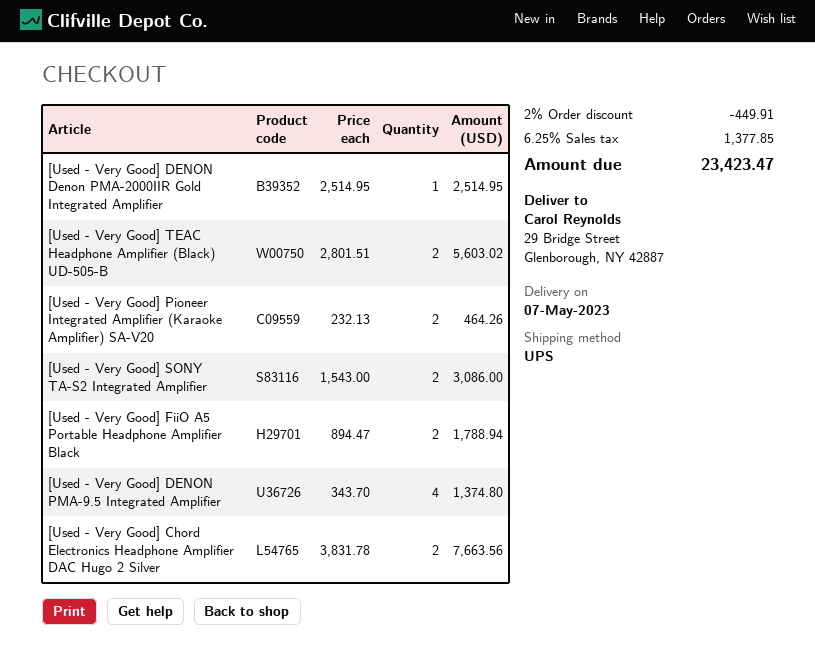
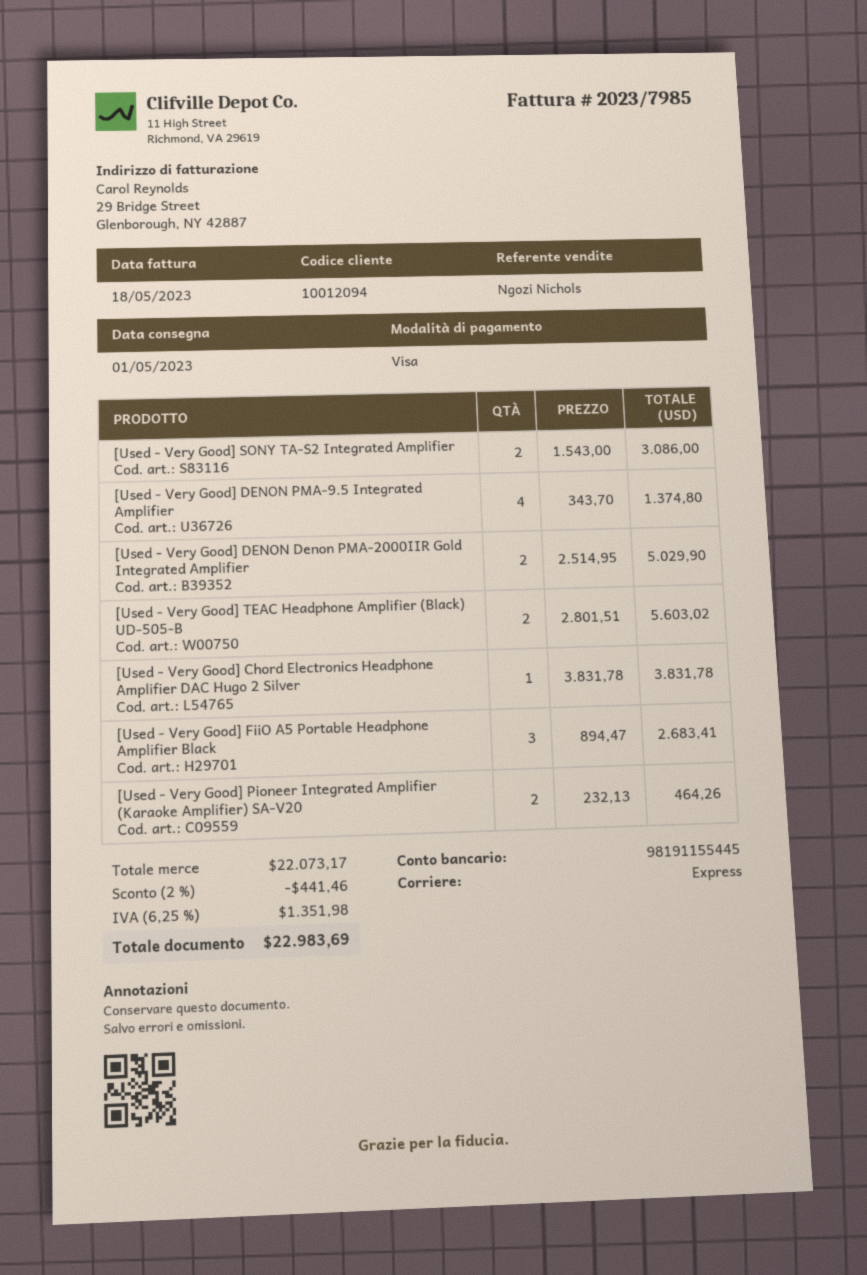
delivery date: 2023-05-07 -> 2023-05-01
shipping method: UPS -> express
[Used - Very Good] DENON Denon PMA-2000IIR Gold Integrated Amplifier: 1 x 2514.95 = 2514.95 -> 2 x 2514.95 = 5029.90
[Used - Very Good] FiiO A5 Portable Headphone Amplifier Black: 2 x 894.47 = 1788.94 -> 3 x 894.47 = 2683.41
[Used - Very Good] Chord Electronics Headphone Amplifier DAC Hugo 2 Silver: 2 x 3831.78 = 7663.56 -> 1 x 3831.78 = 3831.78
discount: 2% = 449.91 -> 2% = 441.46
tax: 6.25% = 1377.85 -> 6.25% = 1351.98
total: 23423.47 -> 22983.69

